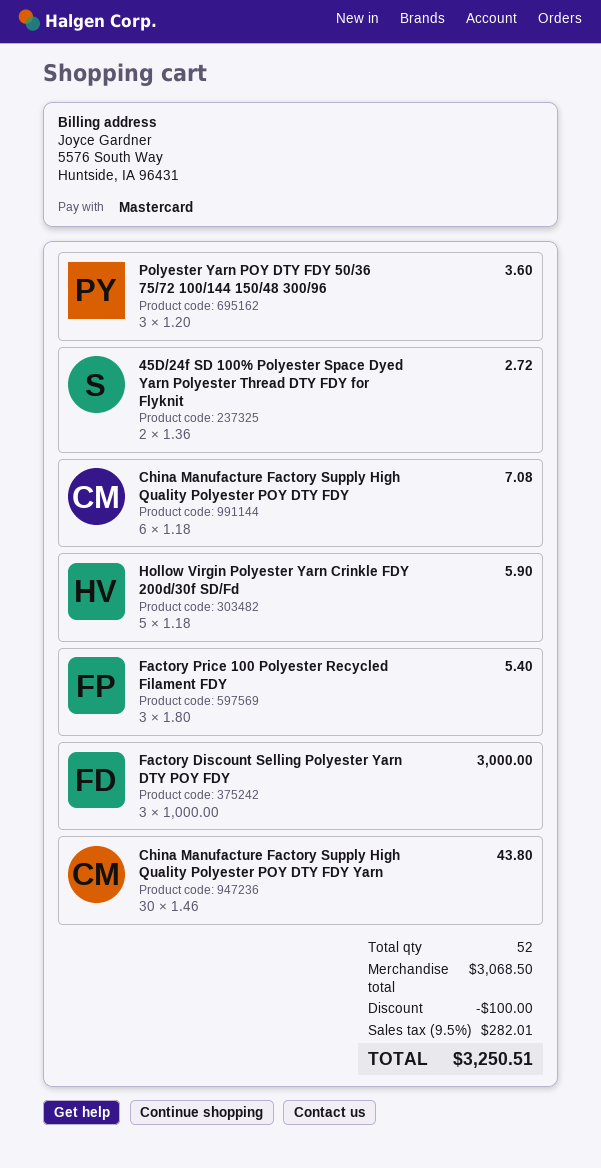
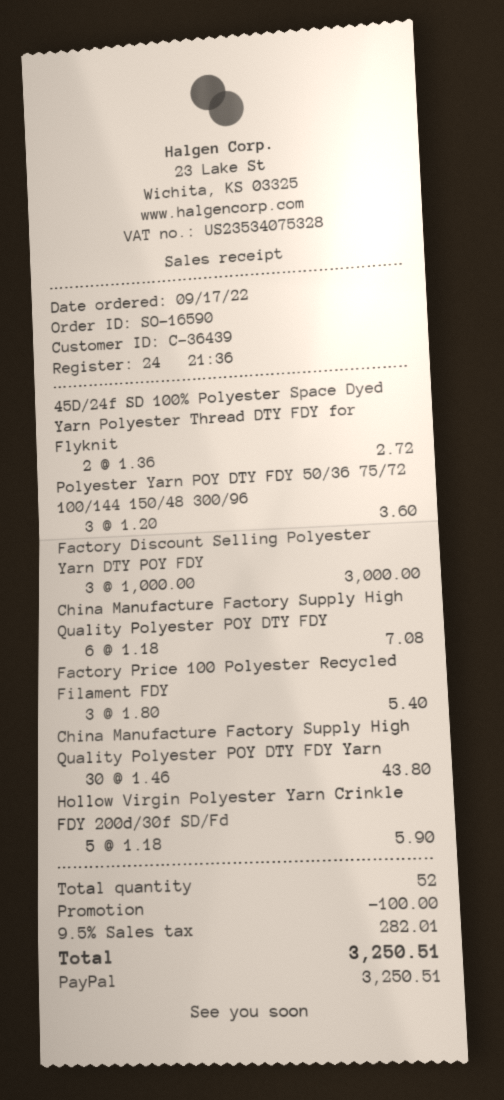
payment method: Mastercard -> PayPal

